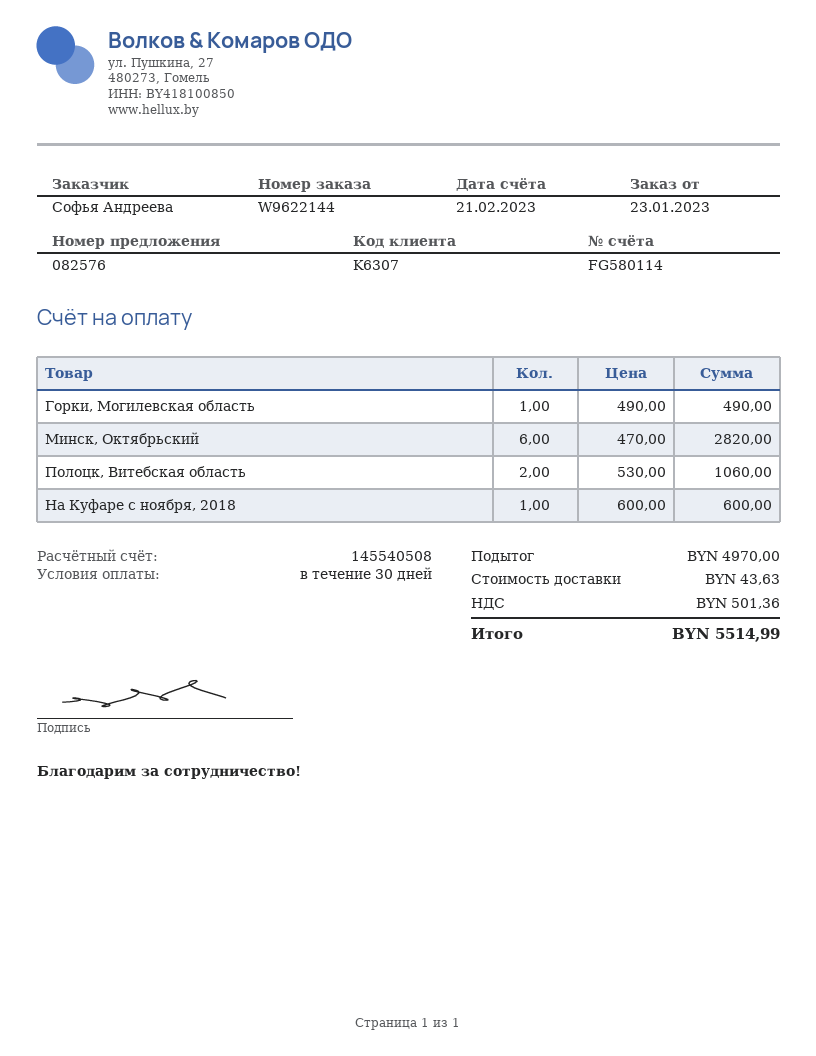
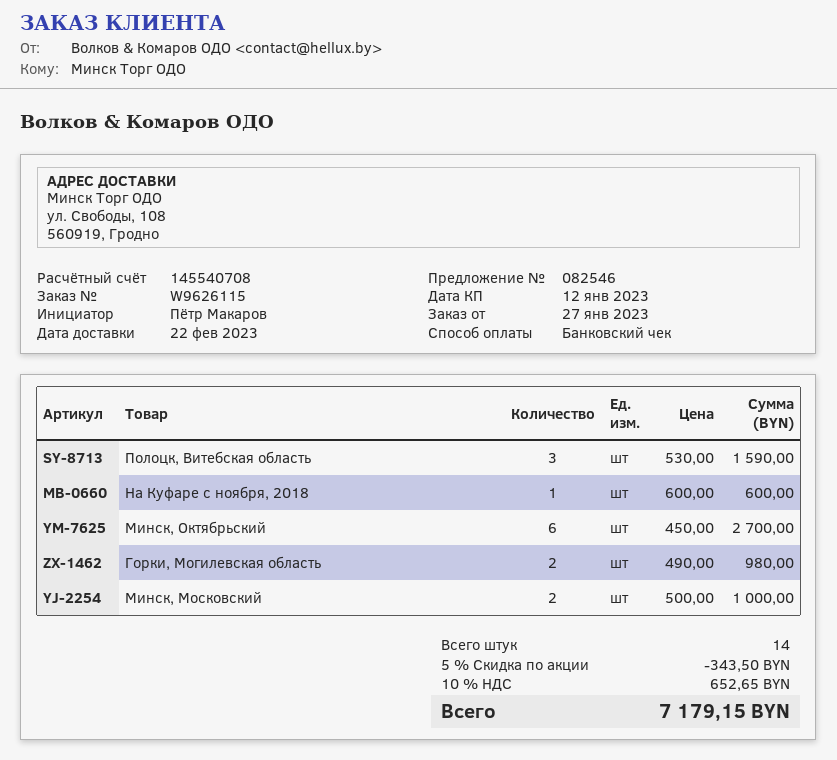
quote number: 082576 -> 082546
order number: W9622144 -> W9626115
order date: 2023-01-23 -> 2023-01-27
ordered by: Софья Андреева -> Пётр Макаров
bank account: 145540508 -> 145540708
Горки, Могилевская область: 1 x 490.00 = 490.00 -> 2 x 490.00 = 980.00
Минск, Октябрьский: 6 x 470.00 = 2820.00 -> 6 x 450.00 = 2700.00
Полоцк, Витебская область: 2 x 530.00 = 1060.00 -> 3 x 530.00 = 1590.00
Минск, Московский: none -> 2 x 500.00 = 1000.00
discount: none -> 5% = 343.50
shipping: 43.63 -> none
tax: 501.36 -> 652.65
total: 5514.99 -> 7179.15

